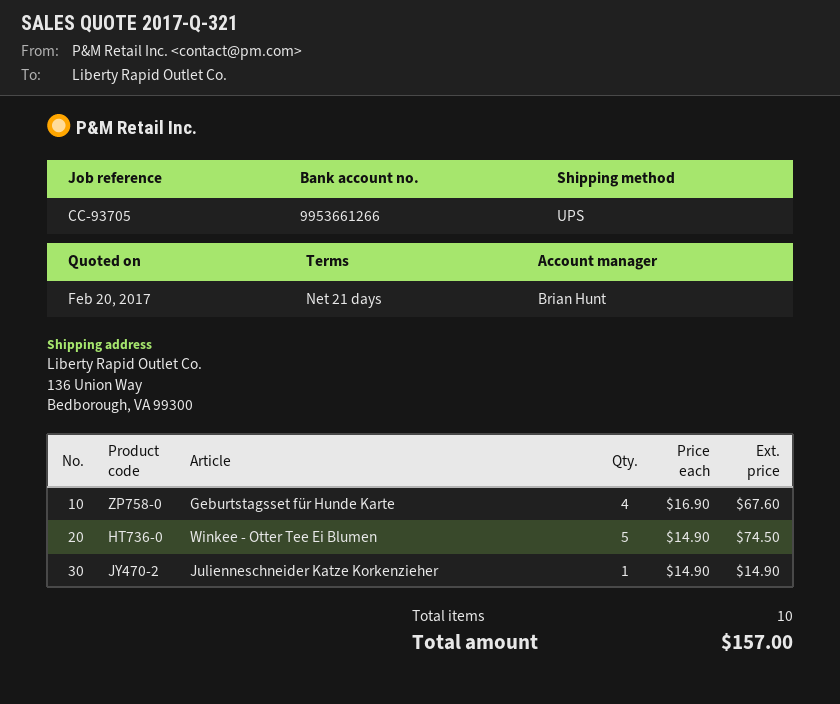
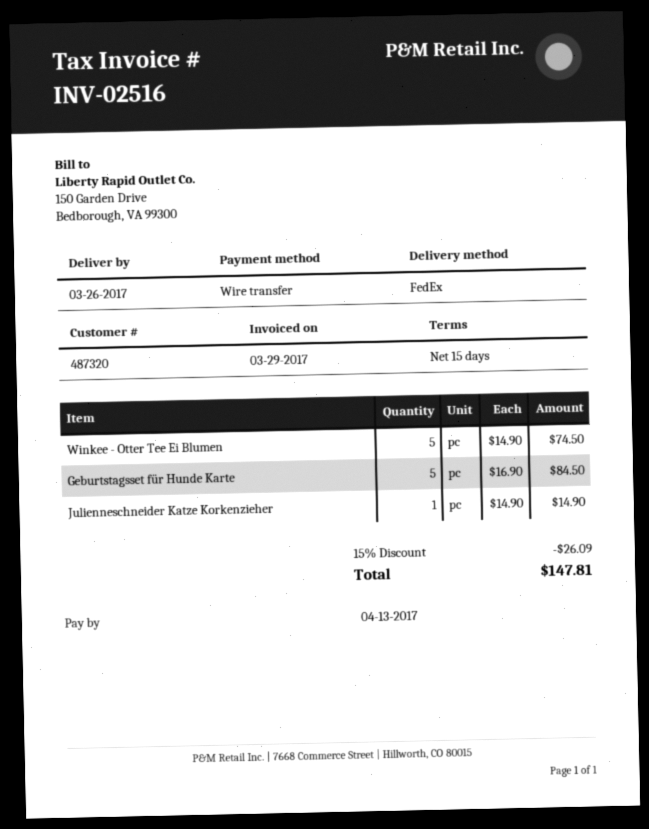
payment terms: 21 days -> 15 days
shipping method: UPS -> FedEx
Geburtstagsset für Hunde Karte: 4 x 16.90 = 67.60 -> 5 x 16.90 = 84.50
discount: none -> 15% = 26.09
total: 157.00 -> 147.81

